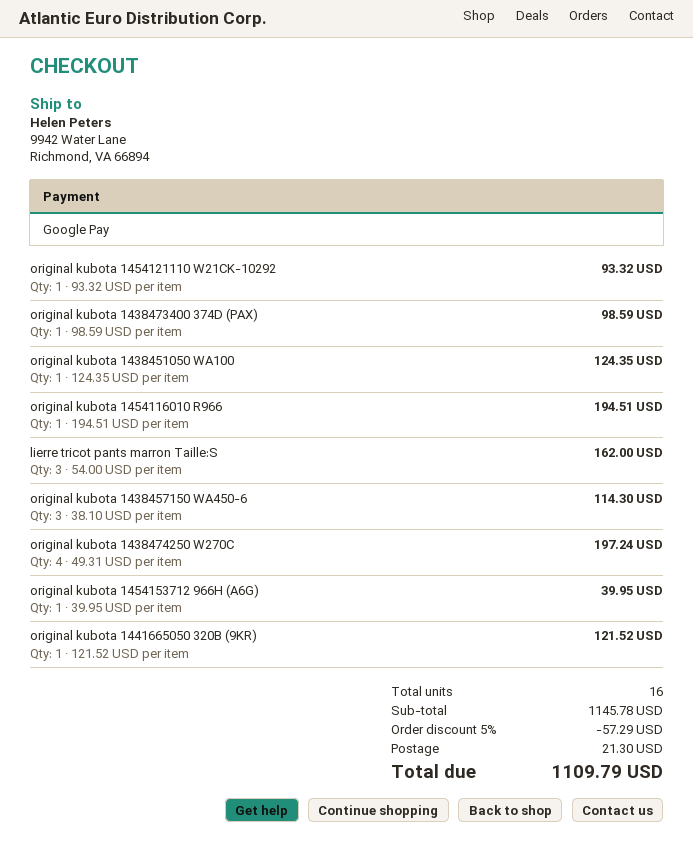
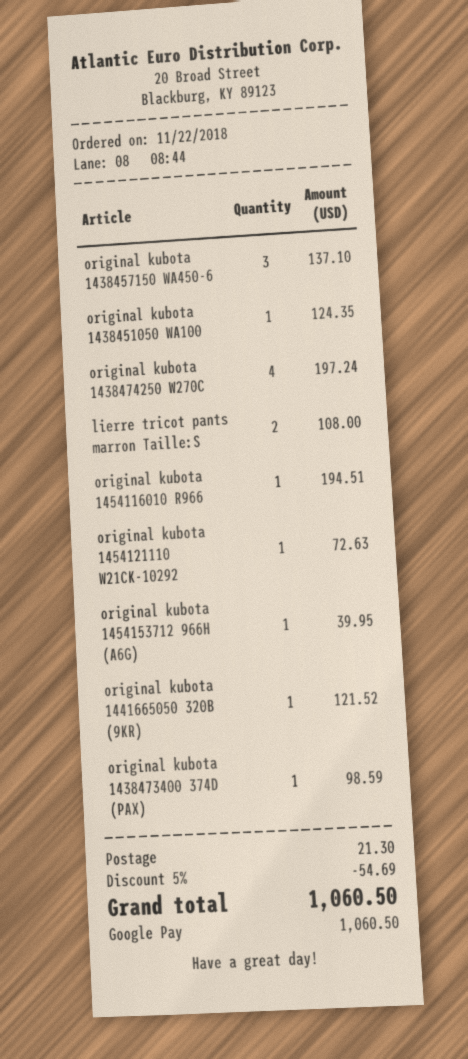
original kubota 1454121110 W21CK-10292: 1 for 93.32 -> 1 for 72.63
lierre tricot pants marron Taille:S: 3 for 162.00 -> 2 for 108.00
original kubota 1438457150 WA450-6: 3 for 114.30 -> 3 for 137.10
discount: 5% = 57.29 -> 5% = 54.69
total: 1109.79 -> 1060.50

